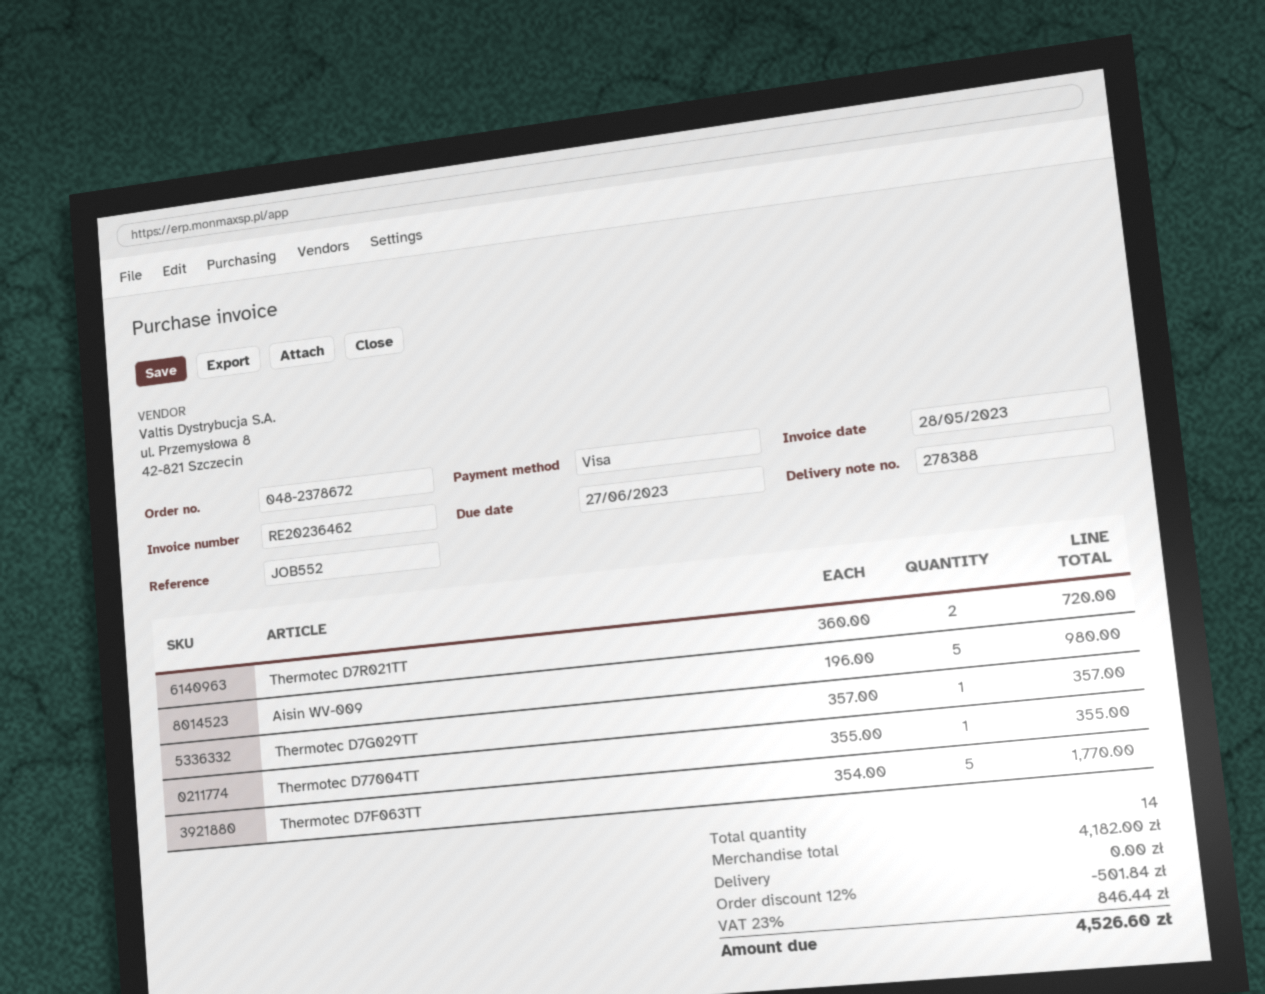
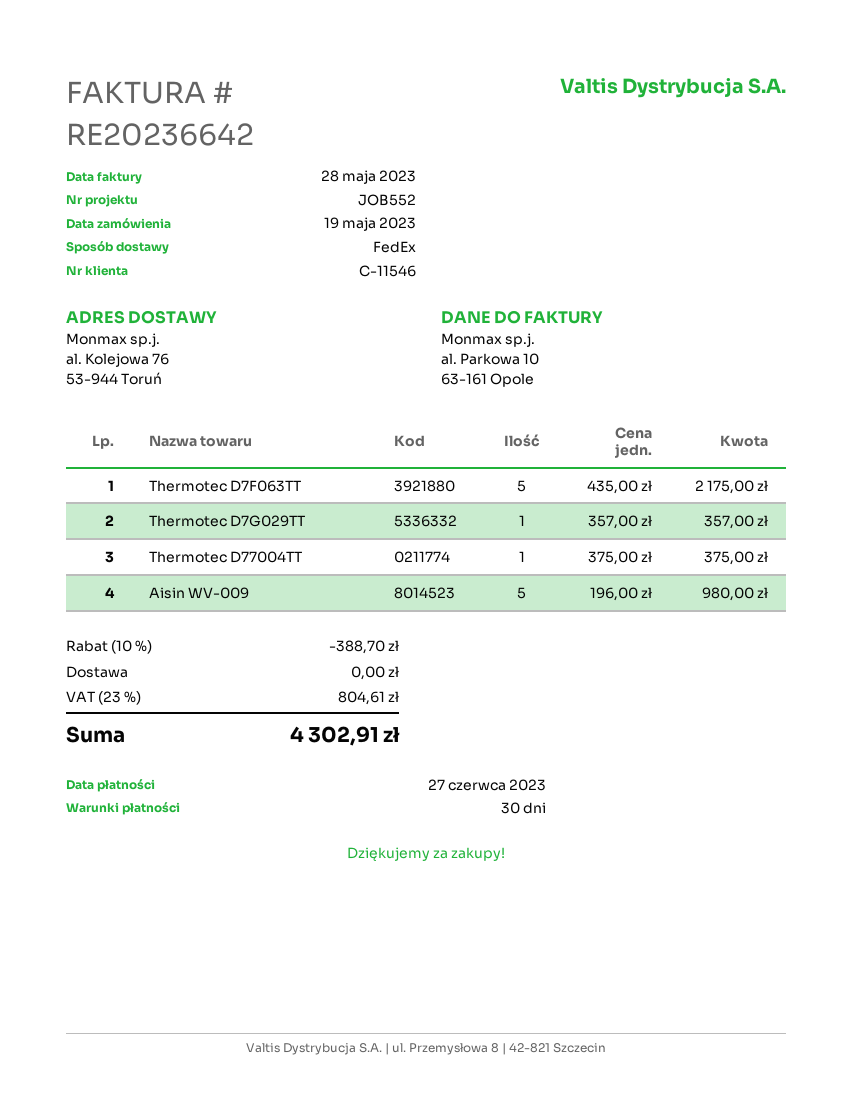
invoice number: RE20236462 -> RE20236642
Thermotec D7R021TT: 2 x 360.00 = 720.00 -> none
Thermotec D77004TT: 1 x 355.00 = 355.00 -> 1 x 375.00 = 375.00
Thermotec D7F063TT: 5 x 354.00 = 1770.00 -> 5 x 435.00 = 2175.00
discount: 12% = 501.84 -> 10% = 388.70
tax: 23% = 846.44 -> 23% = 804.61
total: 4526.60 -> 4302.91

